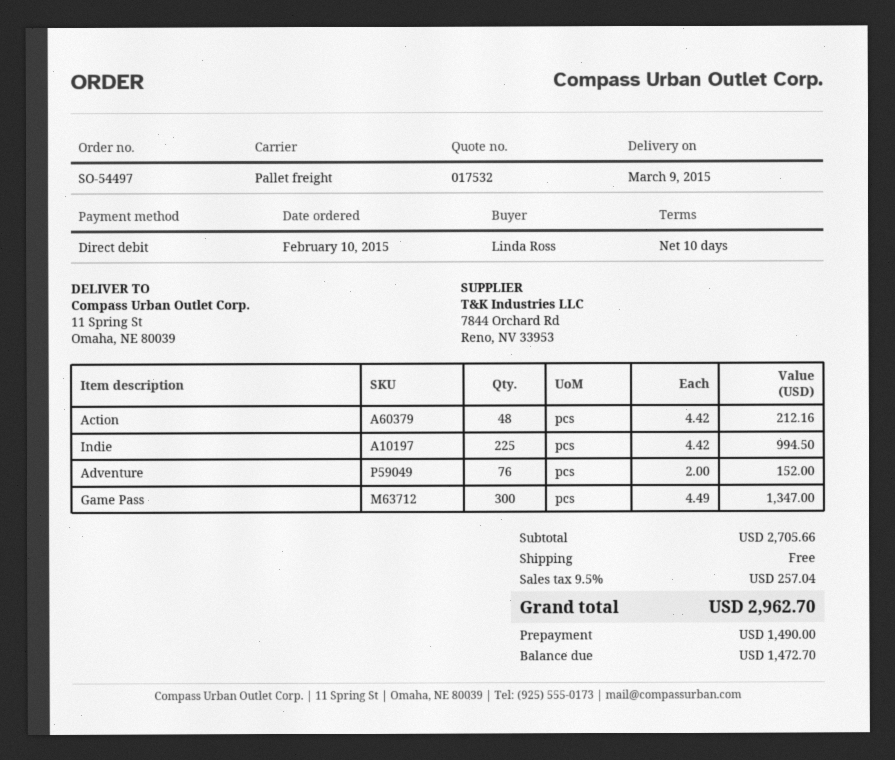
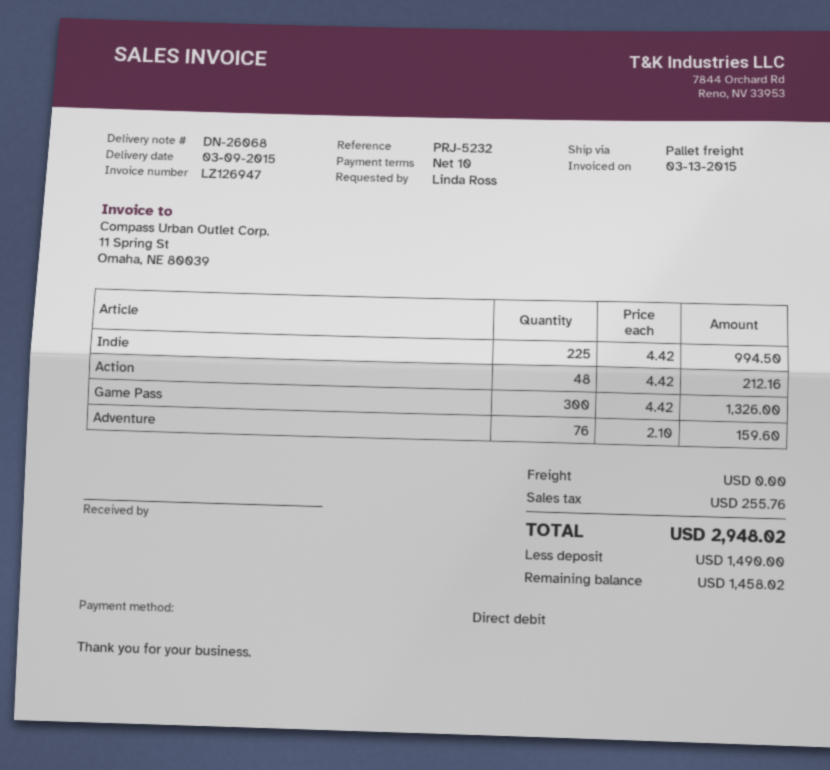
Adventure: 76 x 2.00 = 152.00 -> 76 x 2.10 = 159.60
Game Pass: 300 x 4.49 = 1347.00 -> 300 x 4.42 = 1326.00
tax: 257.04 -> 255.76
total: 2962.70 -> 2948.02
balance: 1472.70 -> 1458.02

